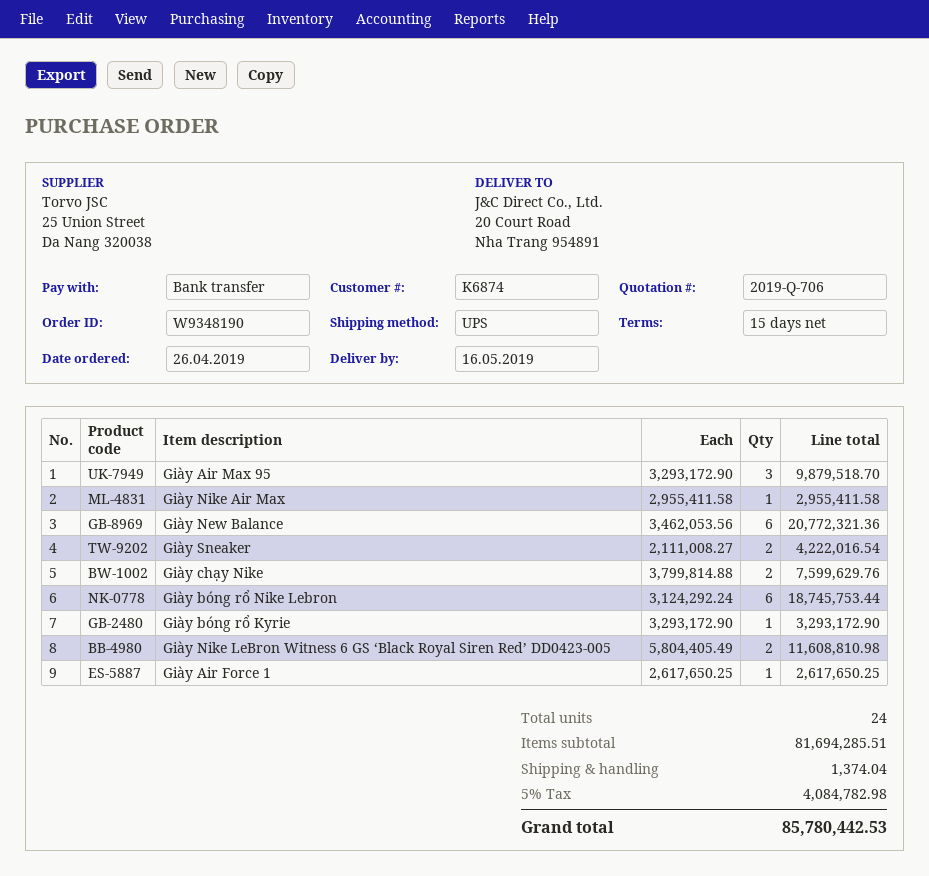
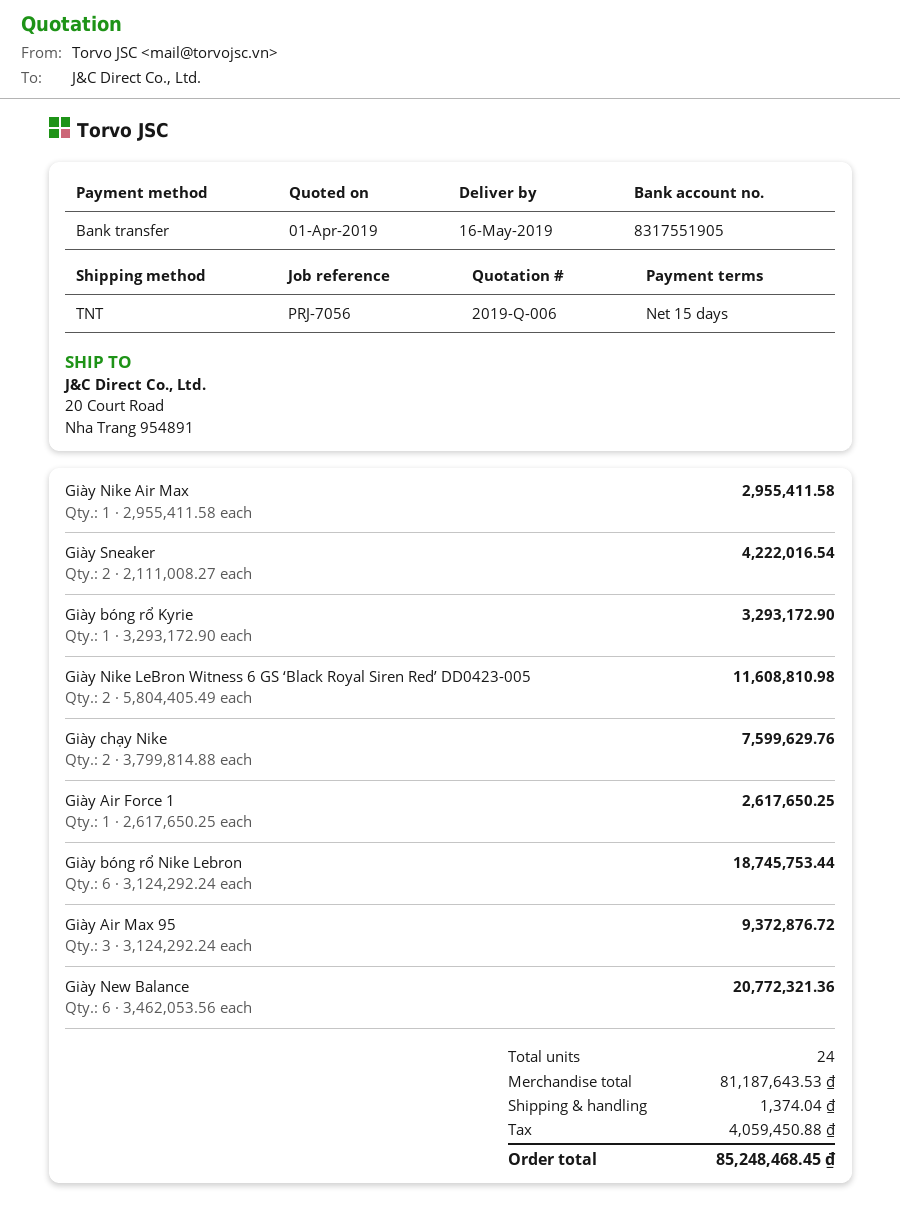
quote number: 2019-Q-706 -> 2019-Q-006
shipping method: UPS -> TNT
Giày Air Max 95: 3 x 3293172.90 = 9879518.70 -> 3 x 3124292.24 = 9372876.72
subtotal: 81694285.51 -> 81187643.53
tax: 4084782.98 -> 4059450.88
total: 85780442.53 -> 85248468.45

